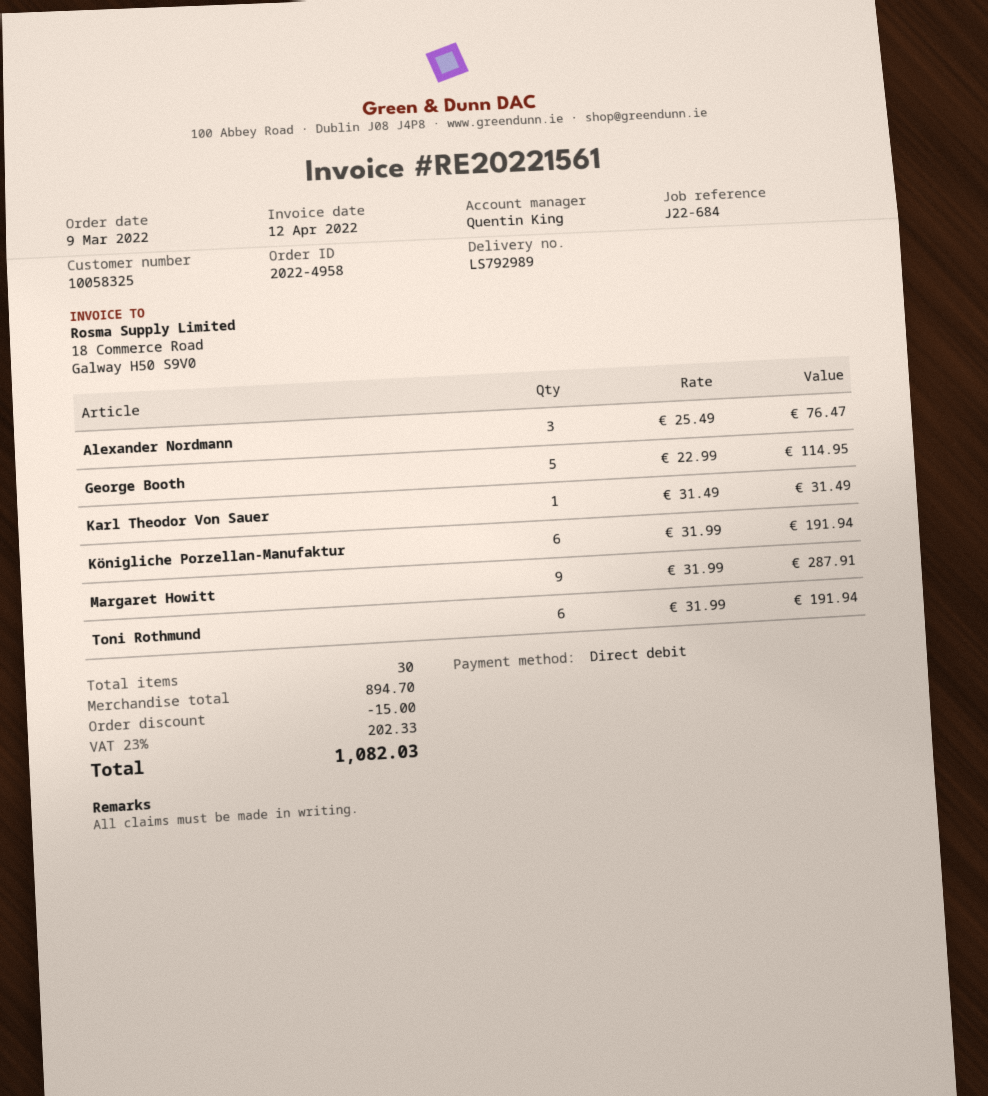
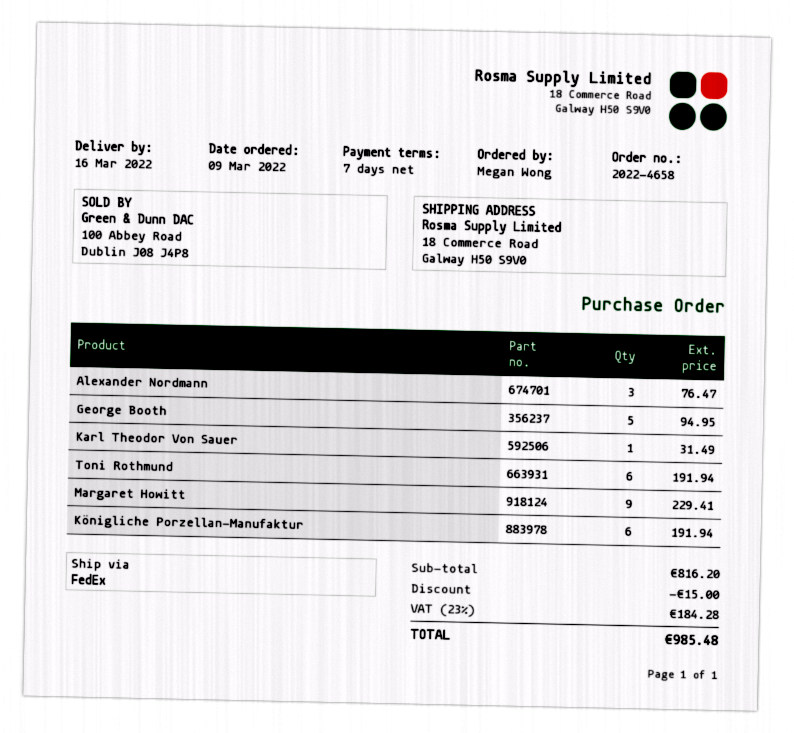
order number: 2022-4958 -> 2022-4658
George Booth: 5 for 114.95 -> 5 for 94.95
Margaret Howitt: 9 for 287.91 -> 9 for 229.41
subtotal: 894.70 -> 816.20
tax: 23% = 202.33 -> 23% = 184.28
total: 1082.03 -> 985.48

